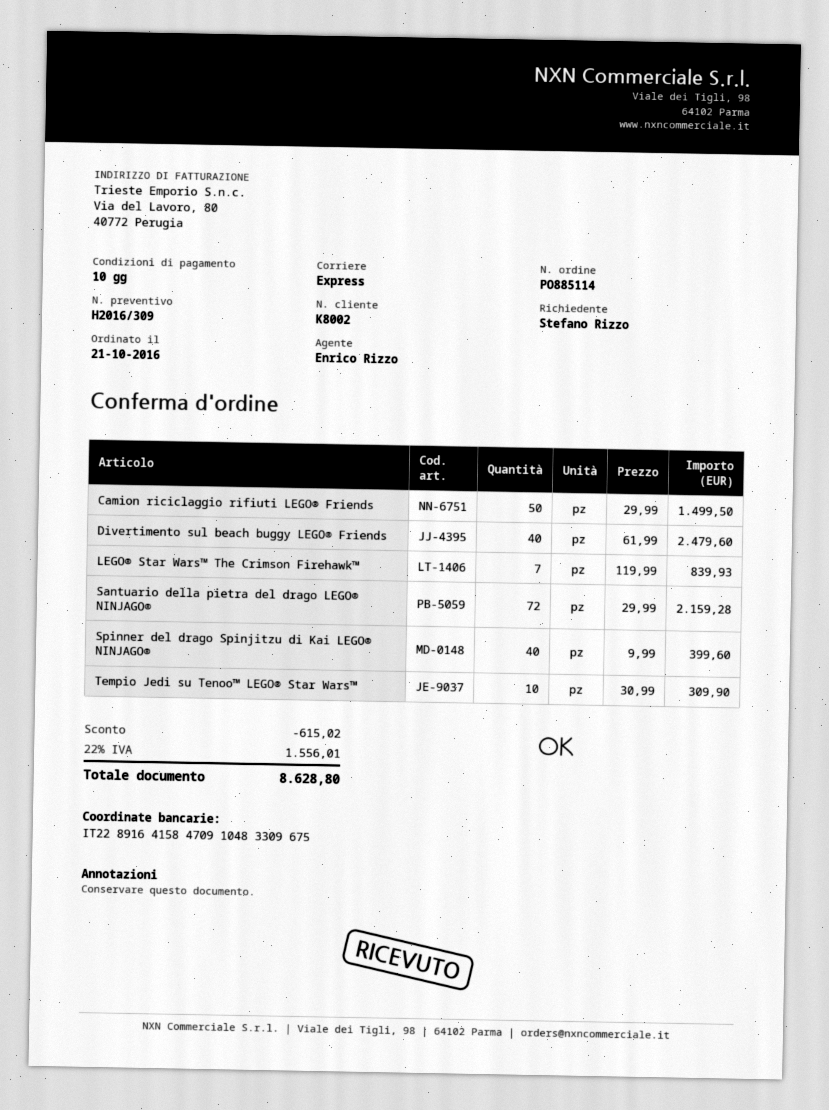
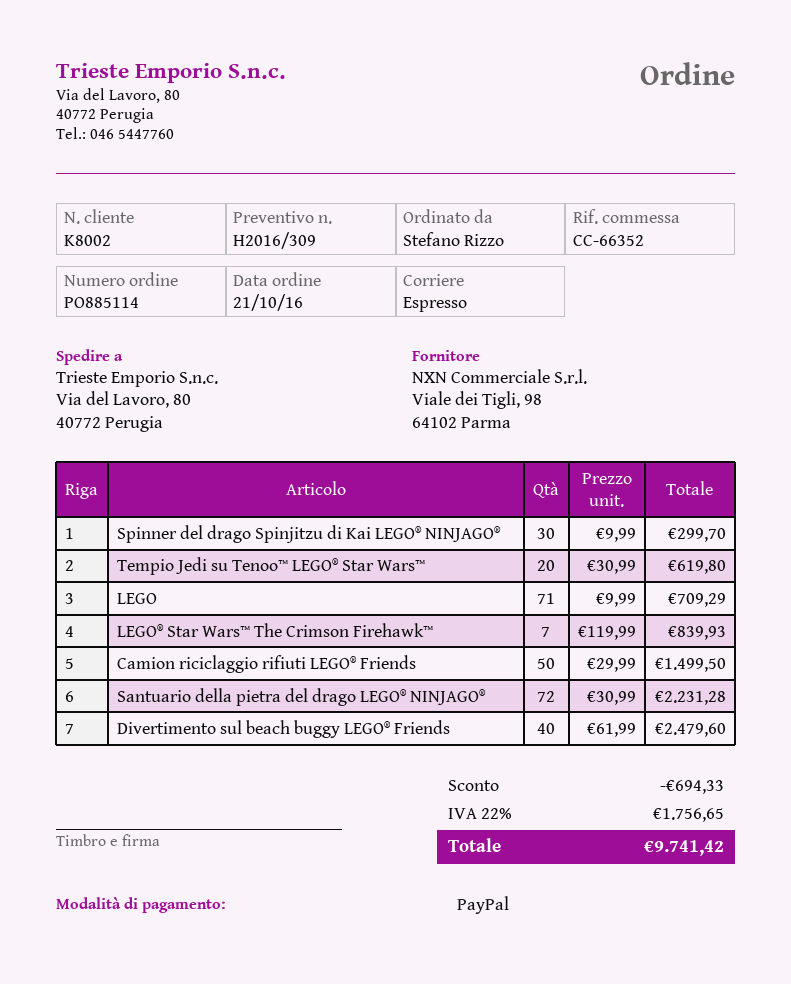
Santuario della pietra del drago LEGO® NINJAGO®: 72 x 29.99 = 2159.28 -> 72 x 30.99 = 2231.28
Spinner del drago Spinjitzu di Kai LEGO® NINJAGO®: 40 x 9.99 = 399.60 -> 30 x 9.99 = 299.70
Tempio Jedi su Tenoo™ LEGO® Star Wars™: 10 x 30.99 = 309.90 -> 20 x 30.99 = 619.80
LEGO: none -> 71 x 9.99 = 709.29
discount: 615.02 -> 694.33
tax: 22% = 1556.01 -> 22% = 1756.65
total: 8628.80 -> 9741.42

